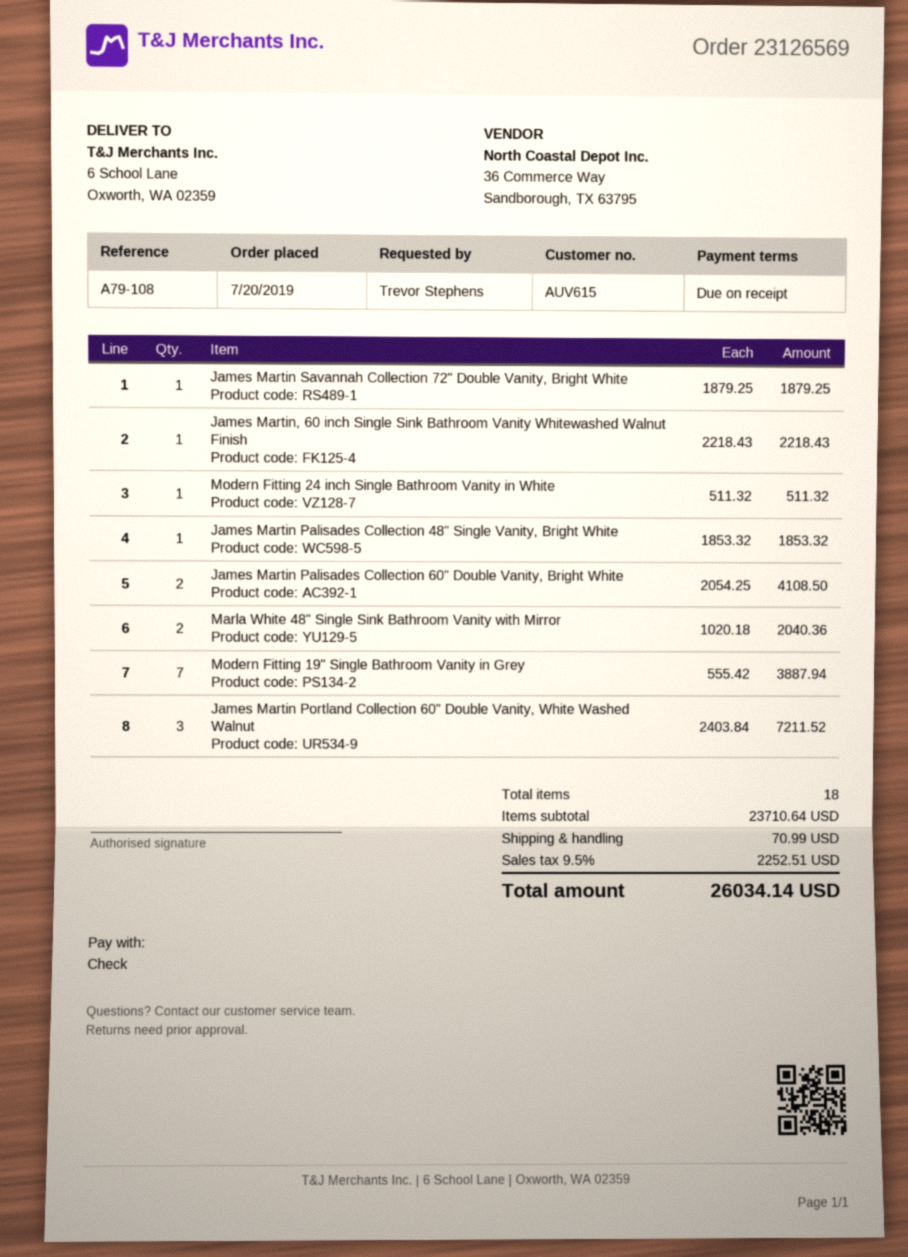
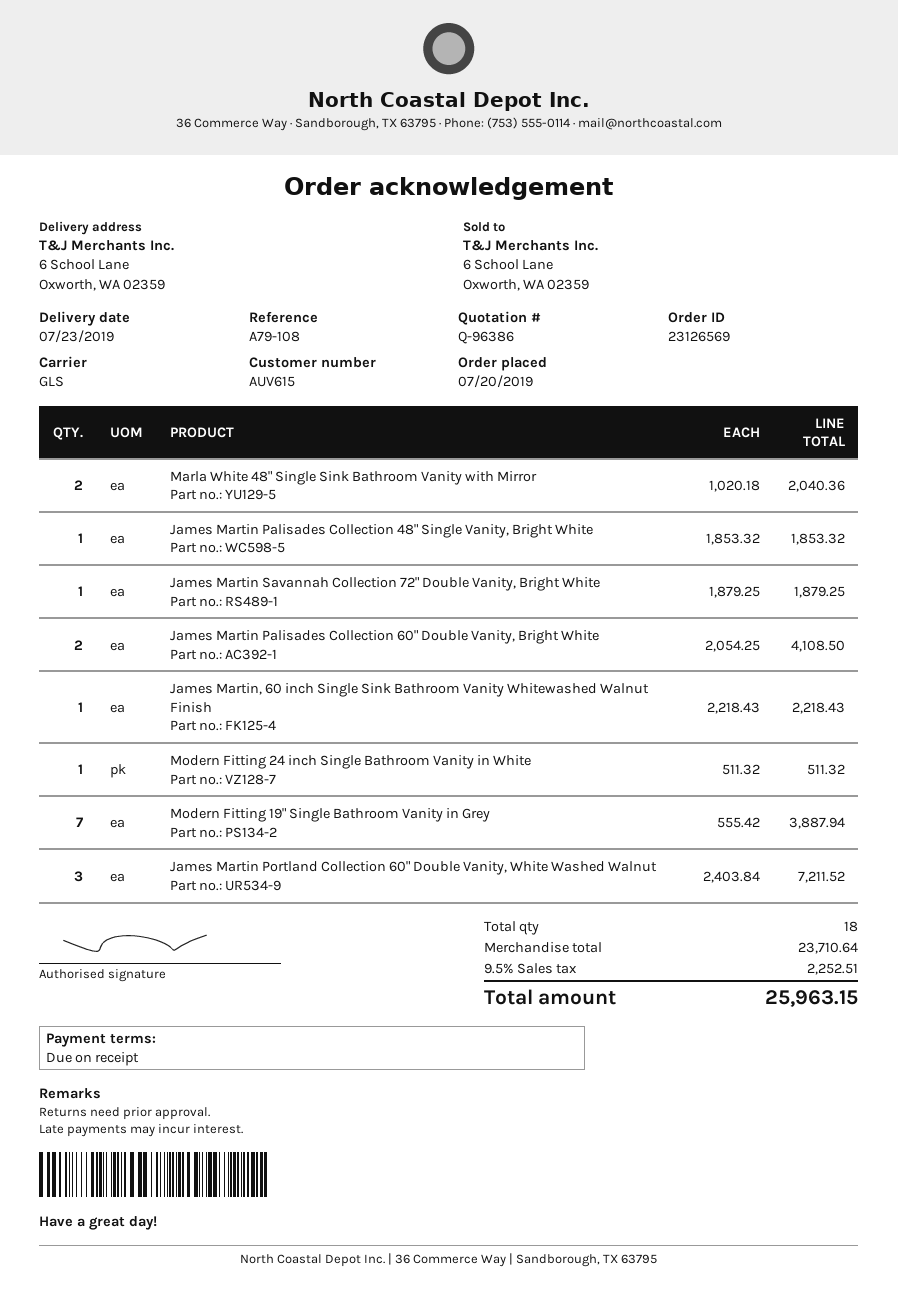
shipping: 70.99 -> none
total: 26034.14 -> 25963.15

